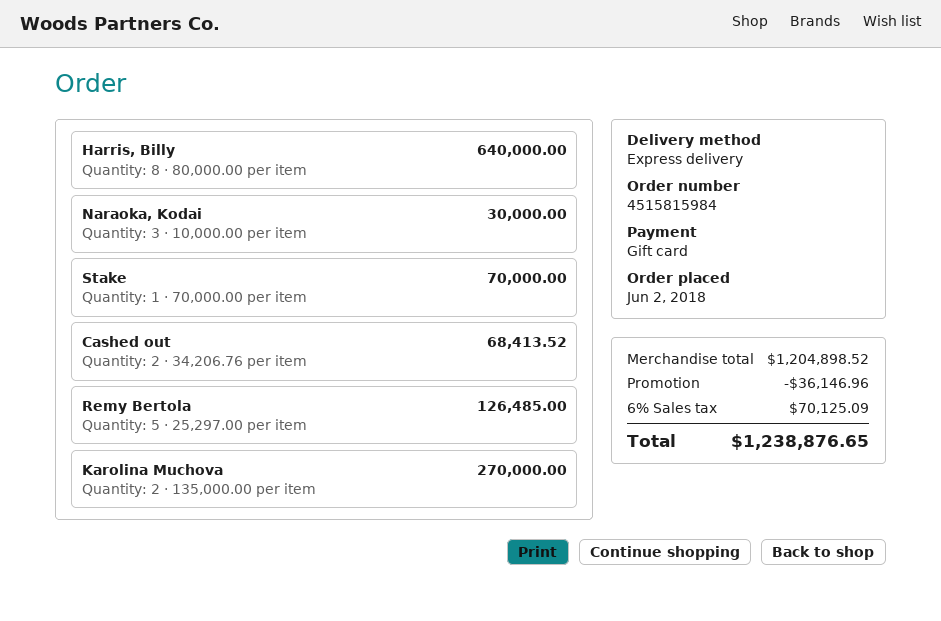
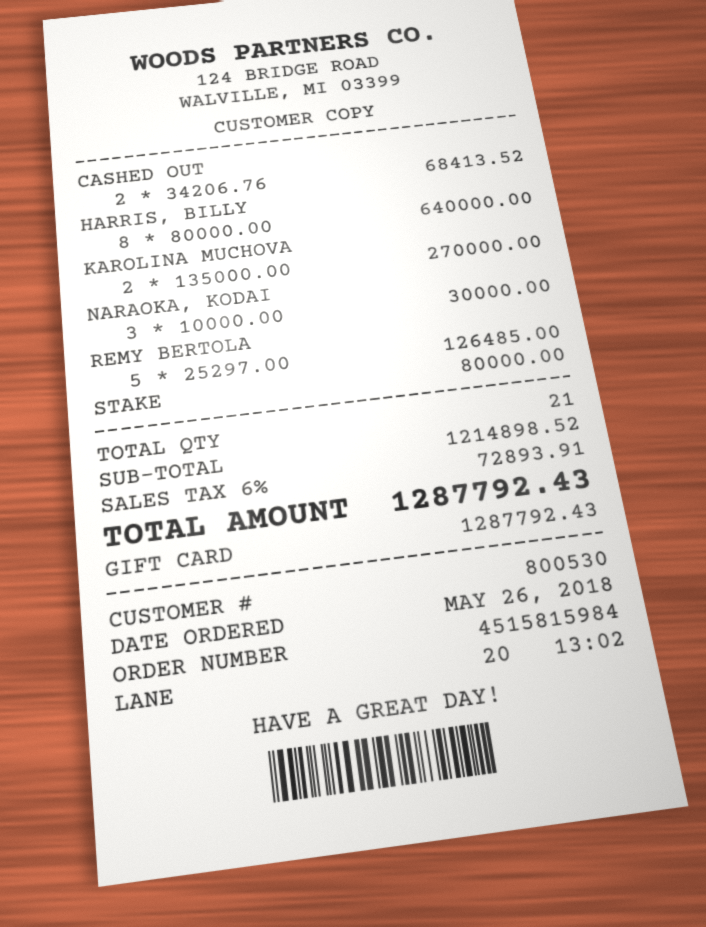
order date: 2018-06-02 -> 2018-05-26
Stake: 1 x 70000.00 = 70000.00 -> 1 x 80000.00 = 80000.00
subtotal: 1204898.52 -> 1214898.52
discount: 36146.96 -> none
tax: 6% = 70125.09 -> 6% = 72893.91
total: 1238876.65 -> 1287792.43

